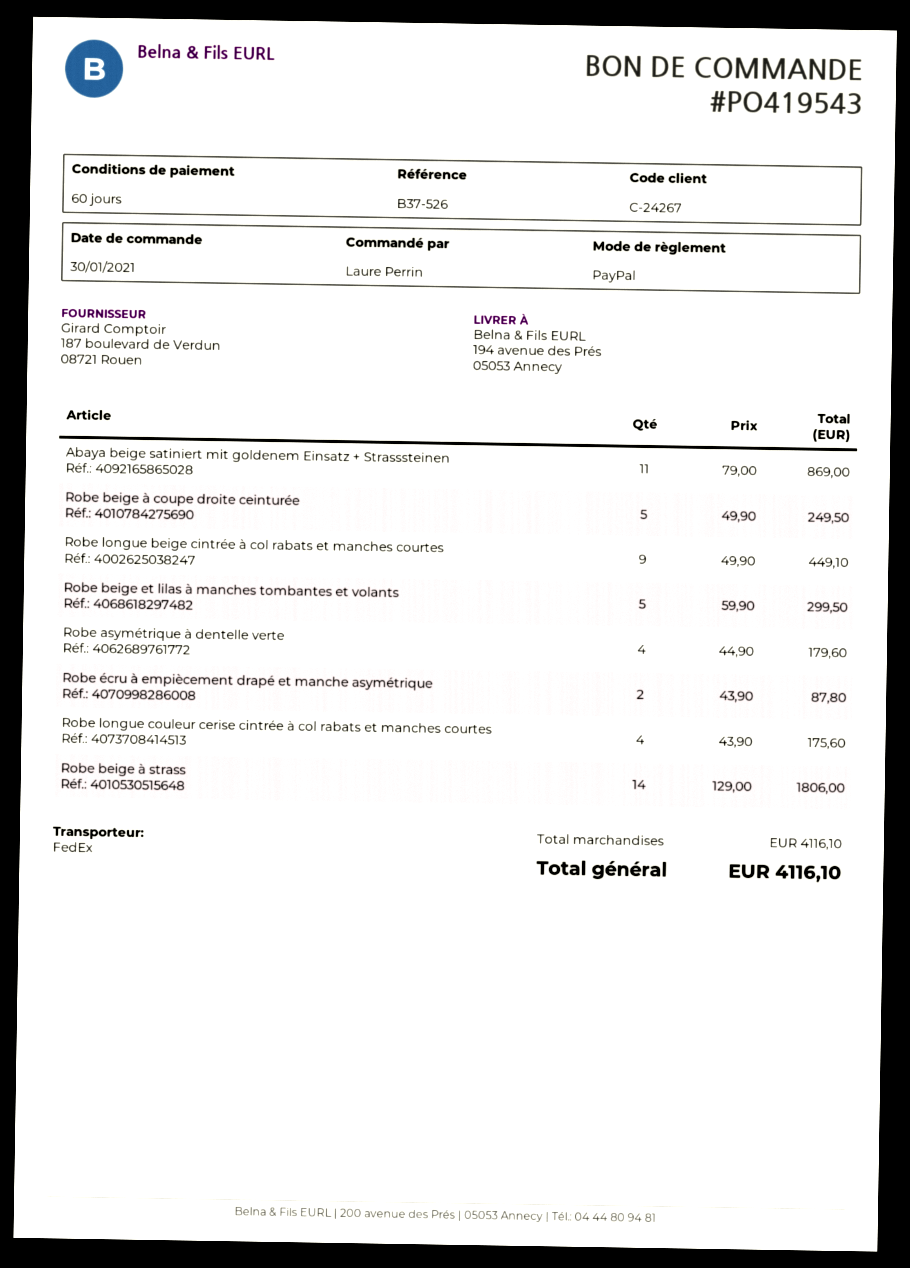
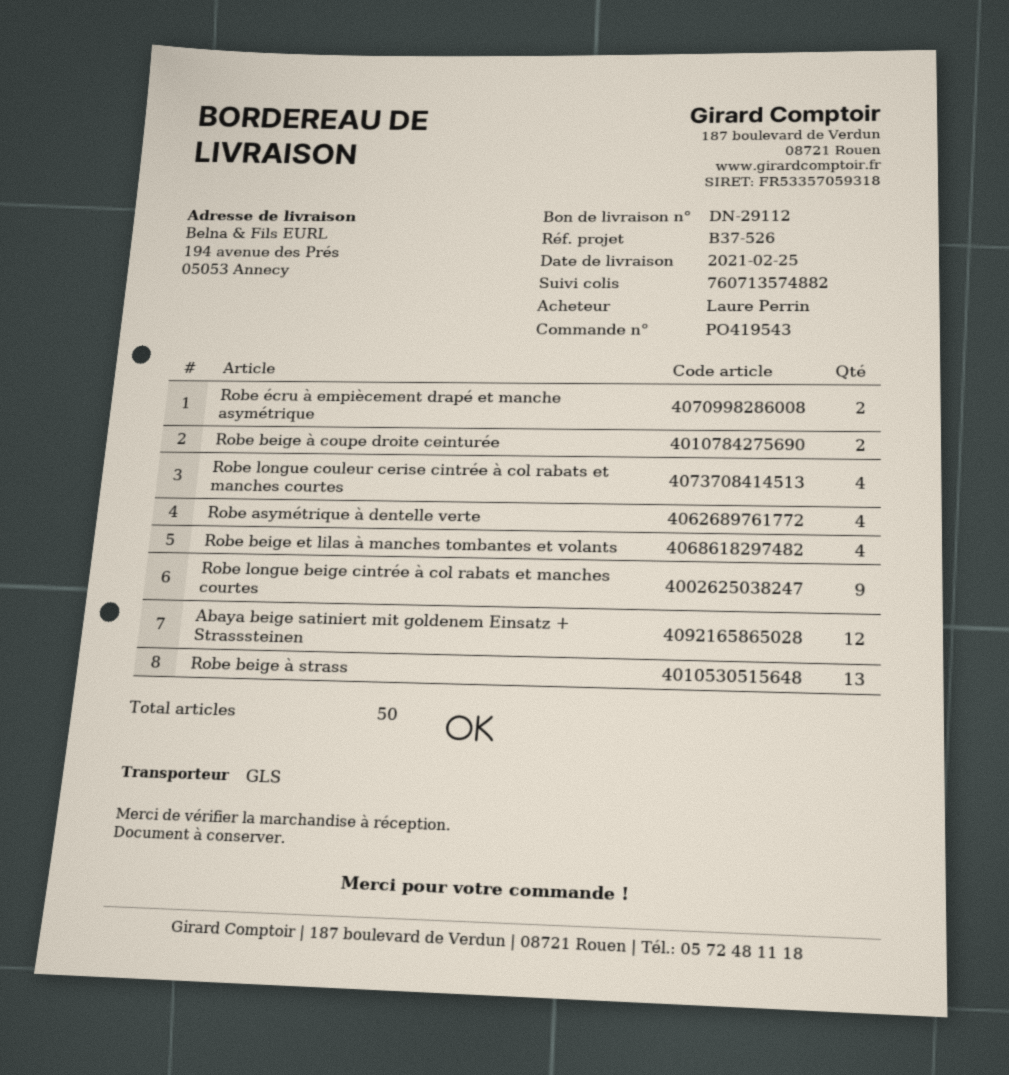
shipping method: FedEx -> GLS
Abaya beige satiniert mit goldenem Einsatz + Strasssteinen: 11 -> 12
Robe beige à coupe droite ceinturée: 5 -> 2
Robe beige et lilas à manches tombantes et volants: 5 -> 4
Robe beige à strass: 14 -> 13

